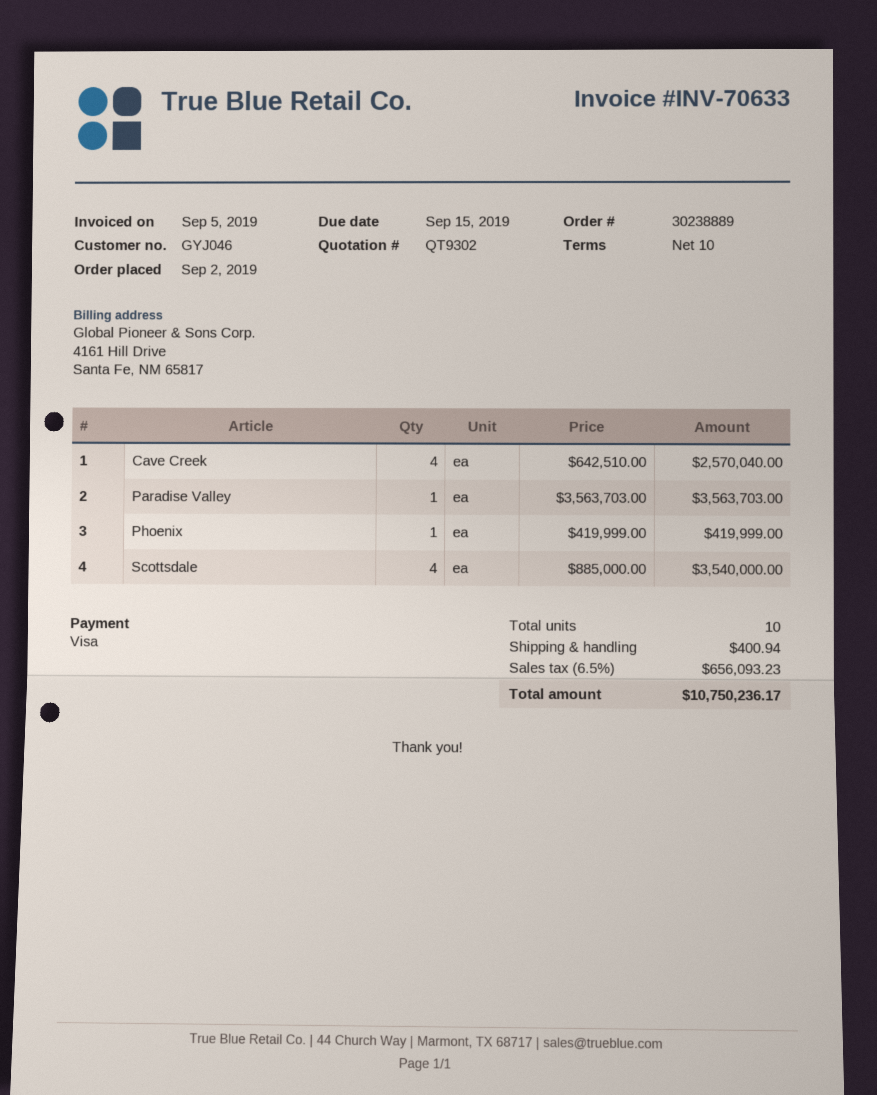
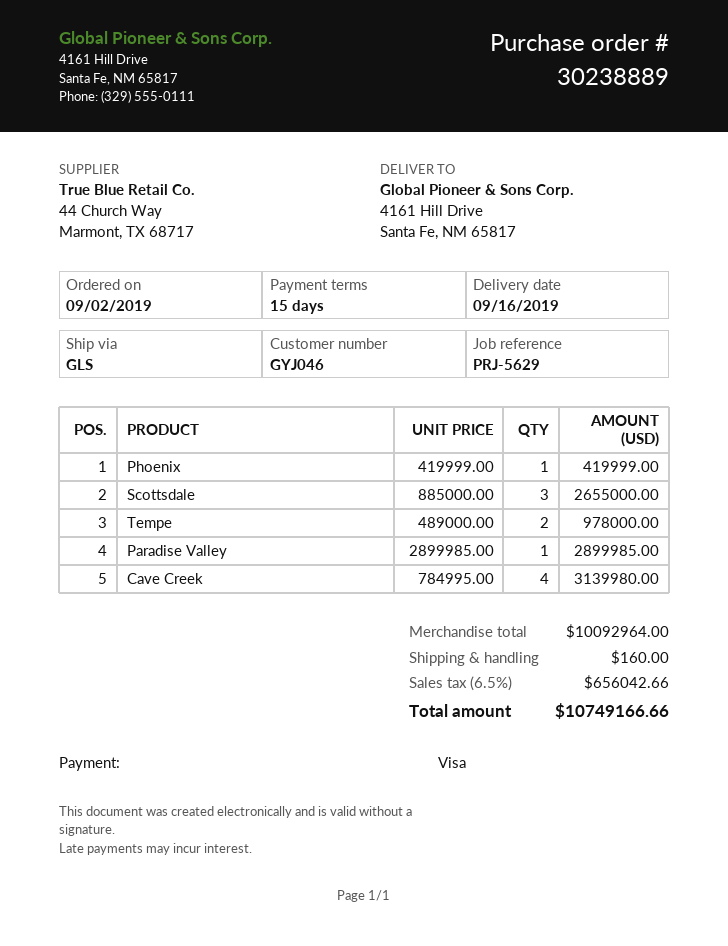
payment terms: 10 days -> 15 days
Cave Creek: 4 x 642510.00 = 2570040.00 -> 4 x 784995.00 = 3139980.00
Paradise Valley: 1 x 3563703.00 = 3563703.00 -> 1 x 2899985.00 = 2899985.00
Scottsdale: 4 x 885000.00 = 3540000.00 -> 3 x 885000.00 = 2655000.00
Tempe: none -> 2 x 489000.00 = 978000.00
shipping: 400.94 -> 160.00
tax: 6.5% = 656093.23 -> 6.5% = 656042.66
total: 10750236.17 -> 10749166.66

